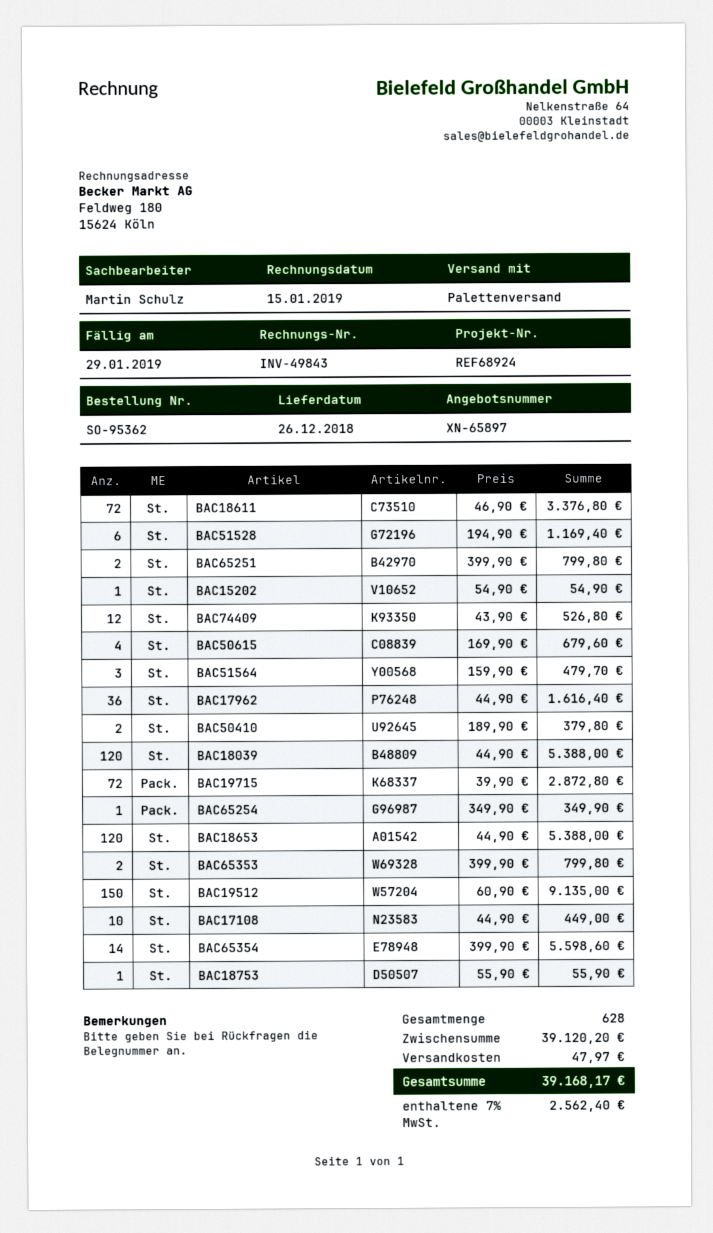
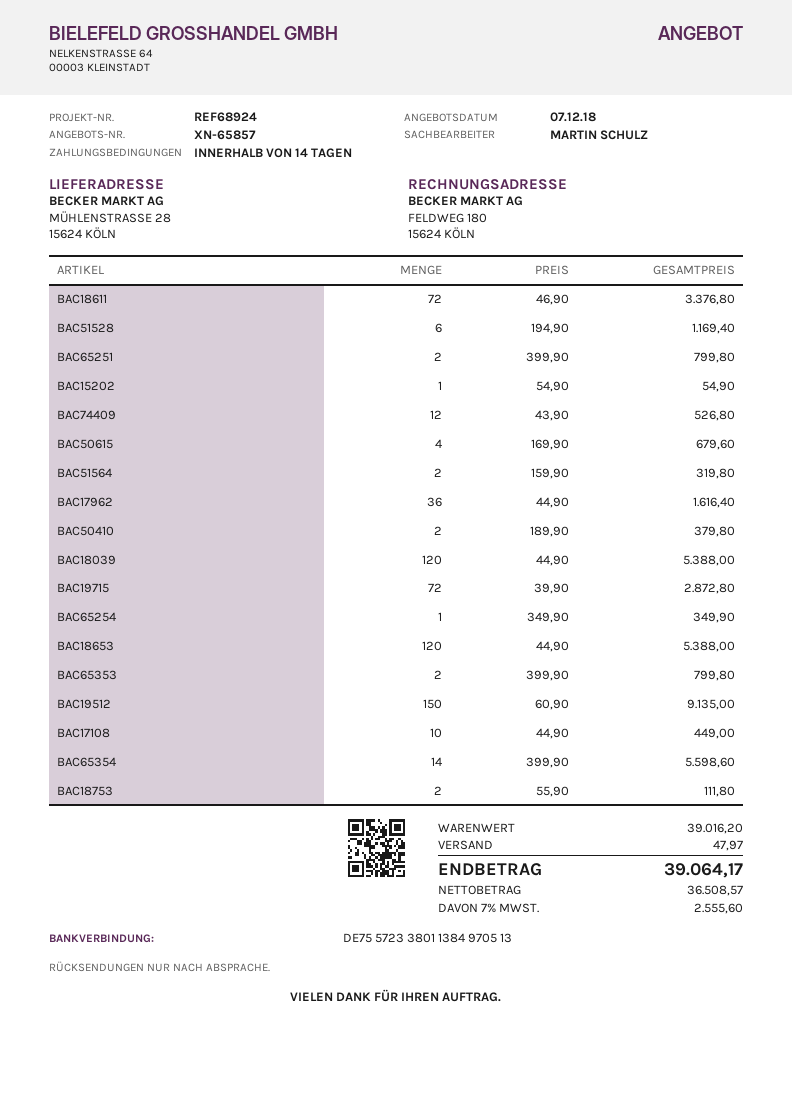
quote number: XN-65897 -> XN-65857
BAC51564: 3 x 159.90 = 479.70 -> 2 x 159.90 = 319.80
BAC18753: 1 x 55.90 = 55.90 -> 2 x 55.90 = 111.80
subtotal: 39120.20 -> 39016.20
tax: 7% = 2562.40 -> 7% = 2555.60
total: 39168.17 -> 39064.17

